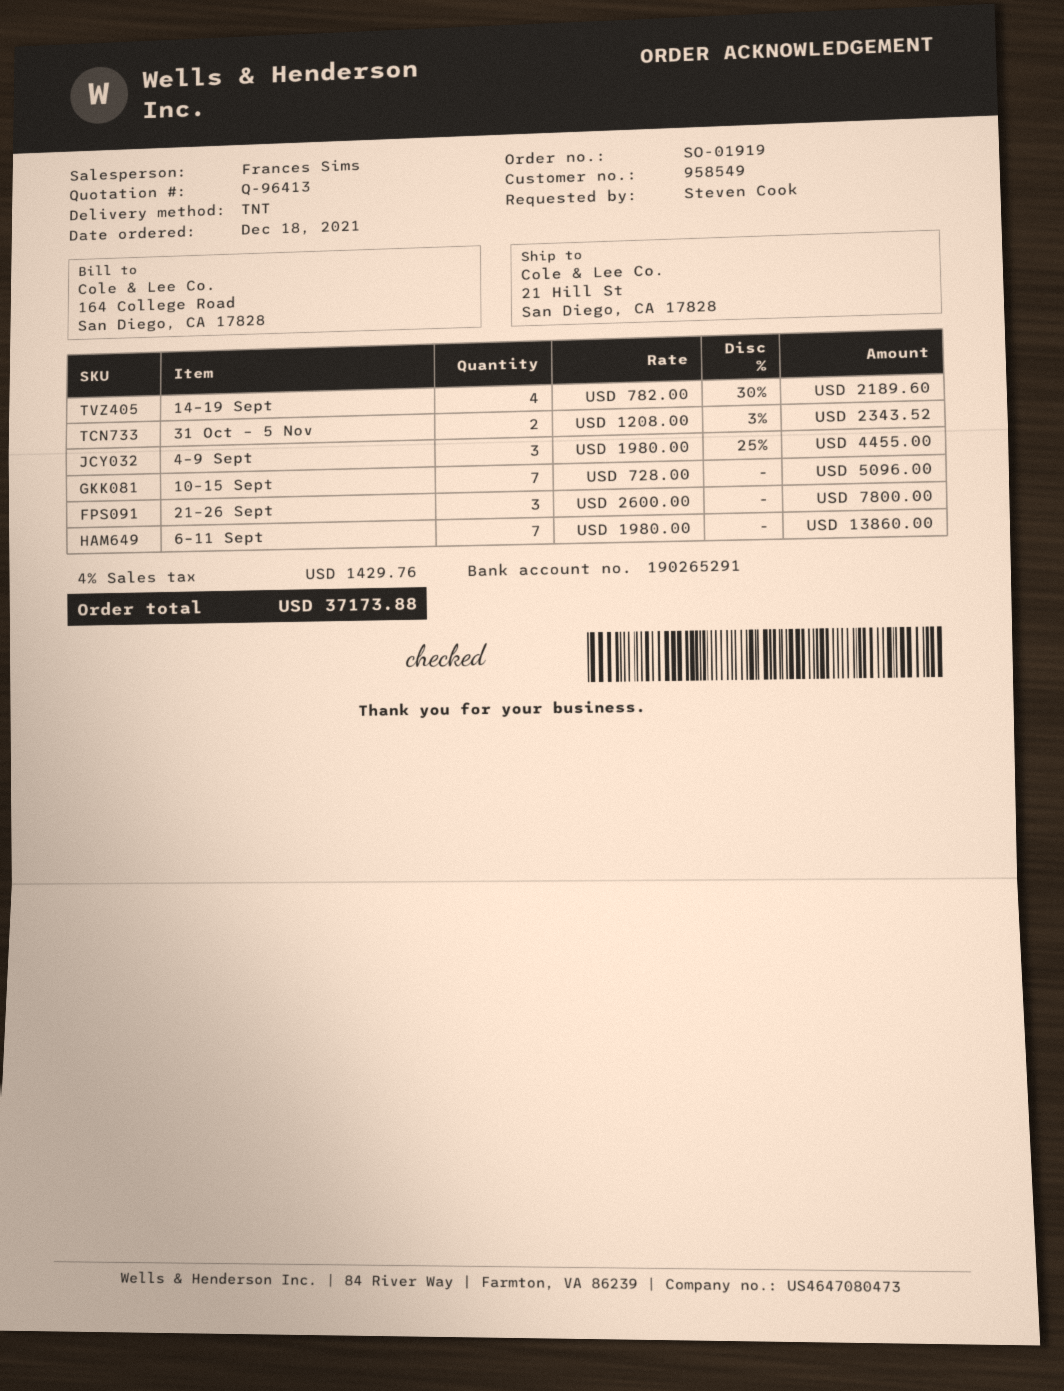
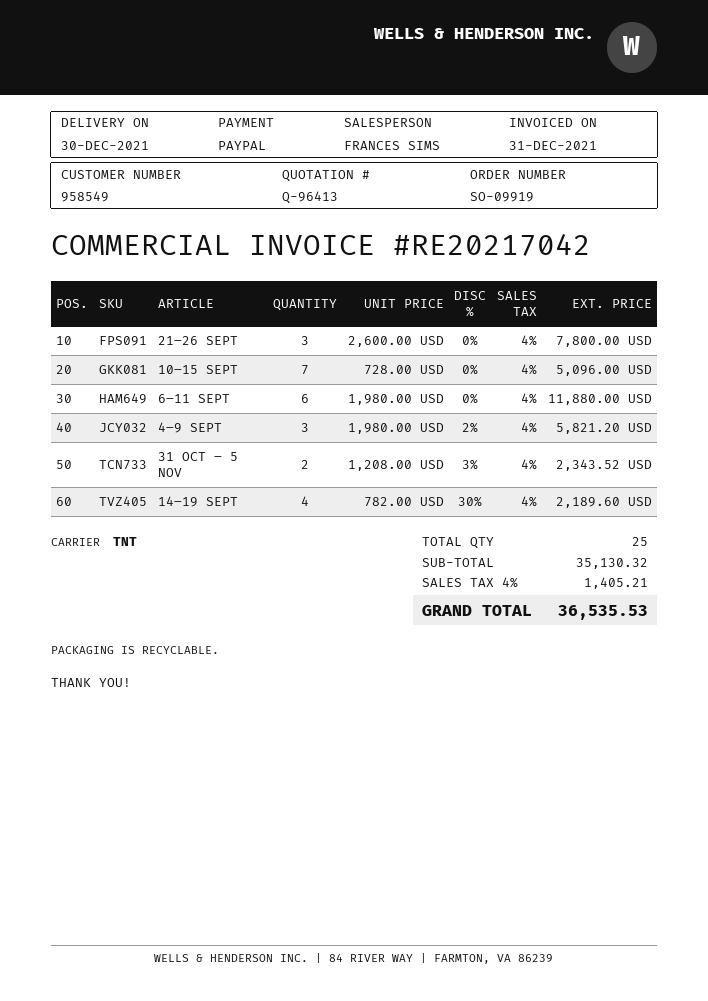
order number: SO-01919 -> SO-09919
4–9 Sept: 3 x 1980.00 - 25% = 4455.00 -> 3 x 1980.00 - 2% = 5821.20
6–11 Sept: 7 x 1980.00 = 13860.00 -> 6 x 1980.00 = 11880.00
tax: 4% = 1429.76 -> 4% = 1405.21
total: 37173.88 -> 36535.53

